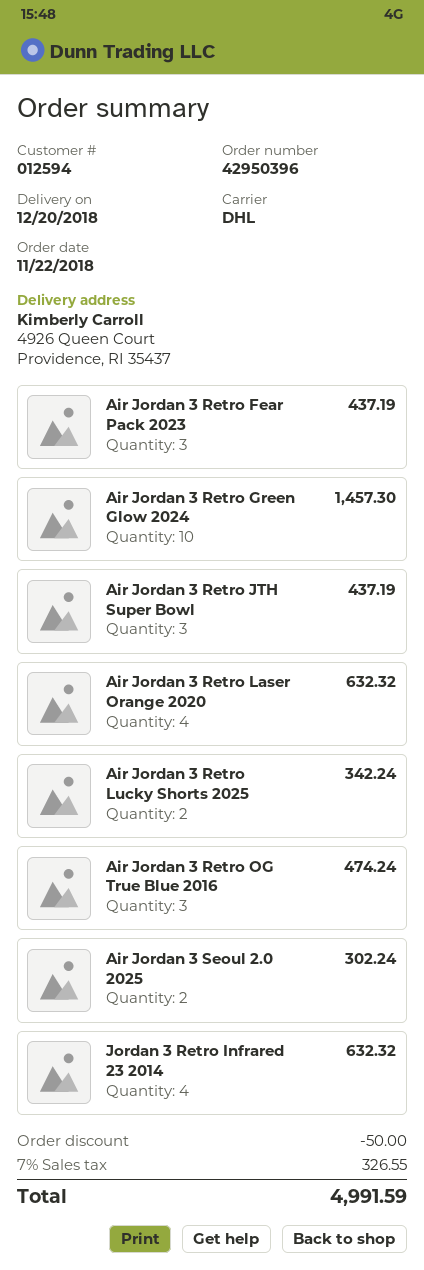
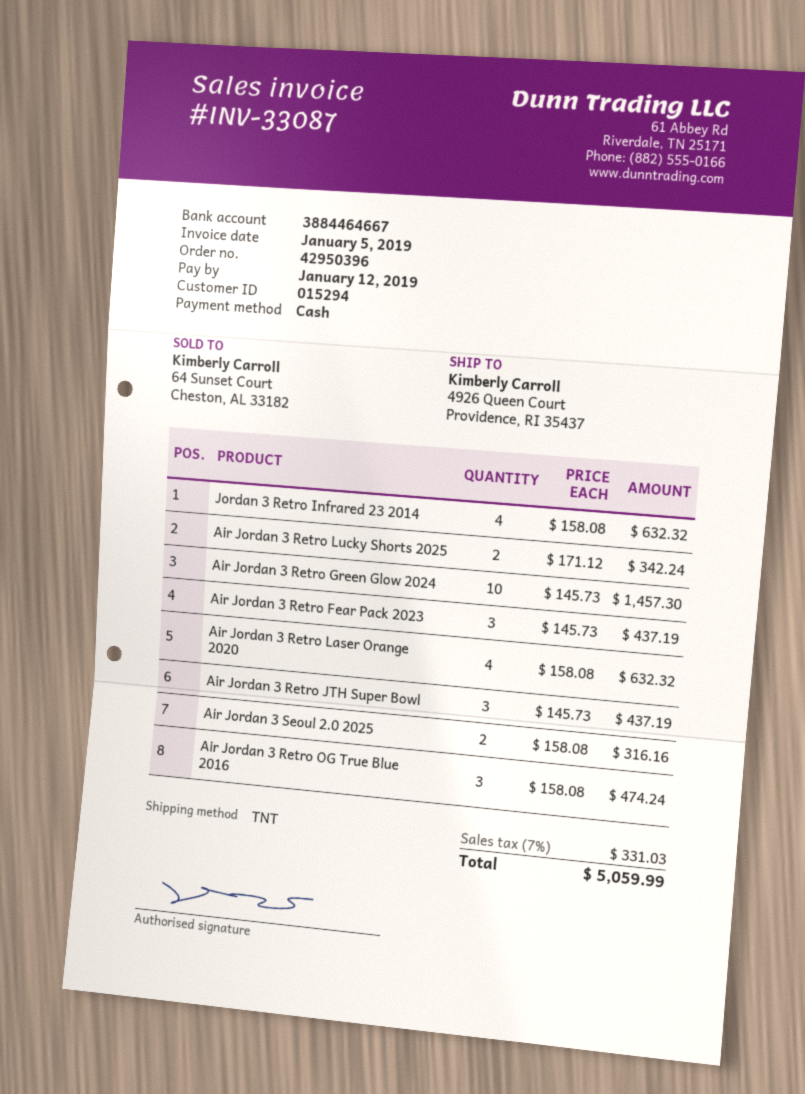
customer number: 012594 -> 015294
shipping method: DHL -> TNT
Air Jordan 3 Seoul 2.0 2025: 2 for 302.24 -> 2 for 316.16
discount: 50.00 -> none
tax: 7% = 326.55 -> 7% = 331.03
total: 4991.59 -> 5059.99

